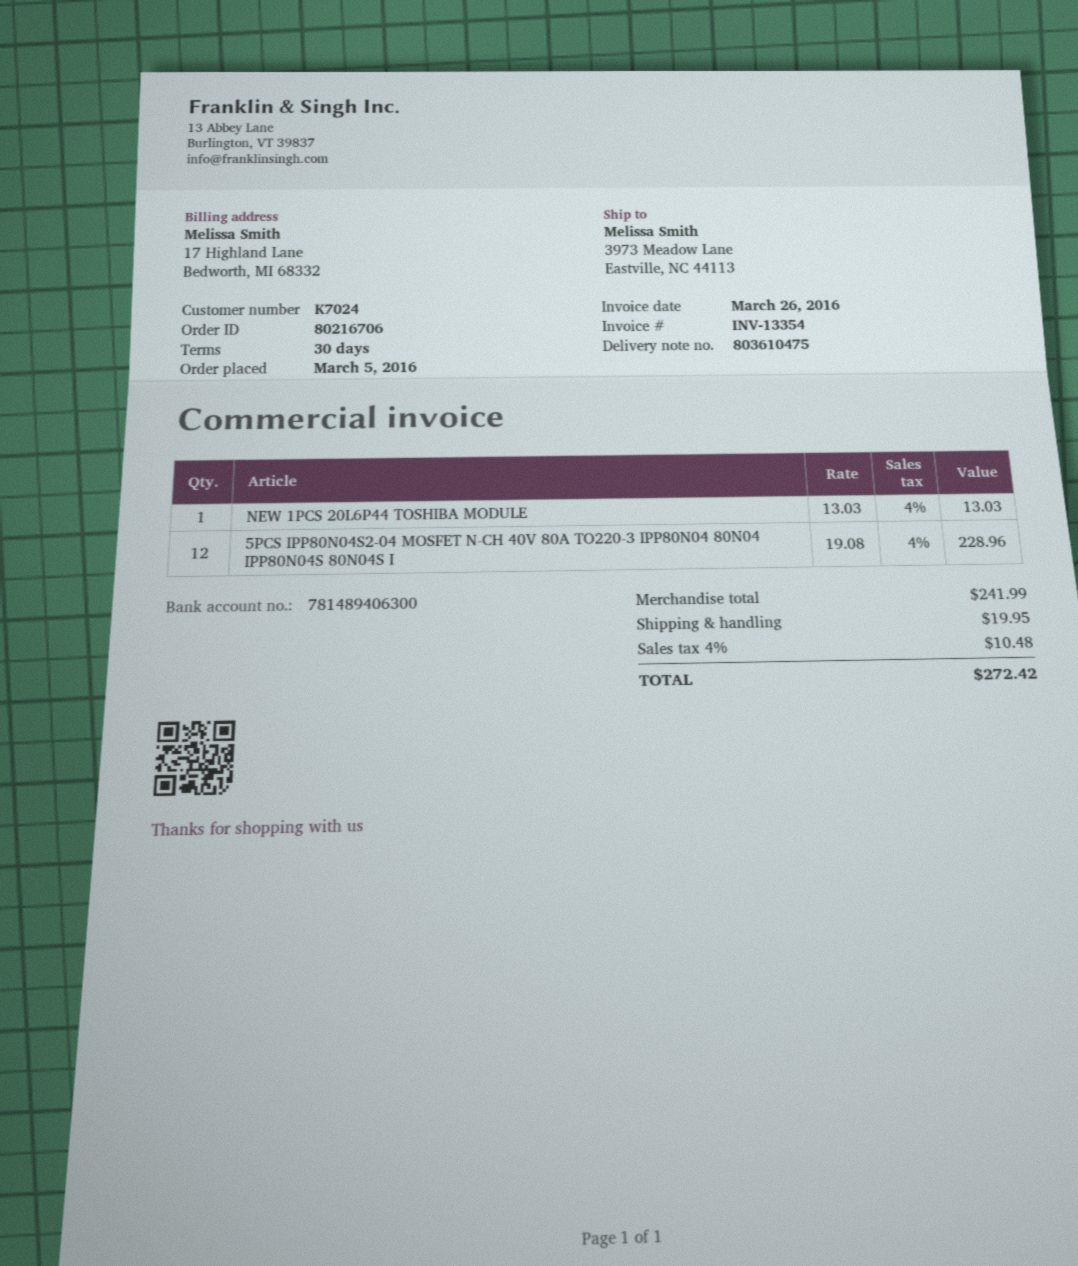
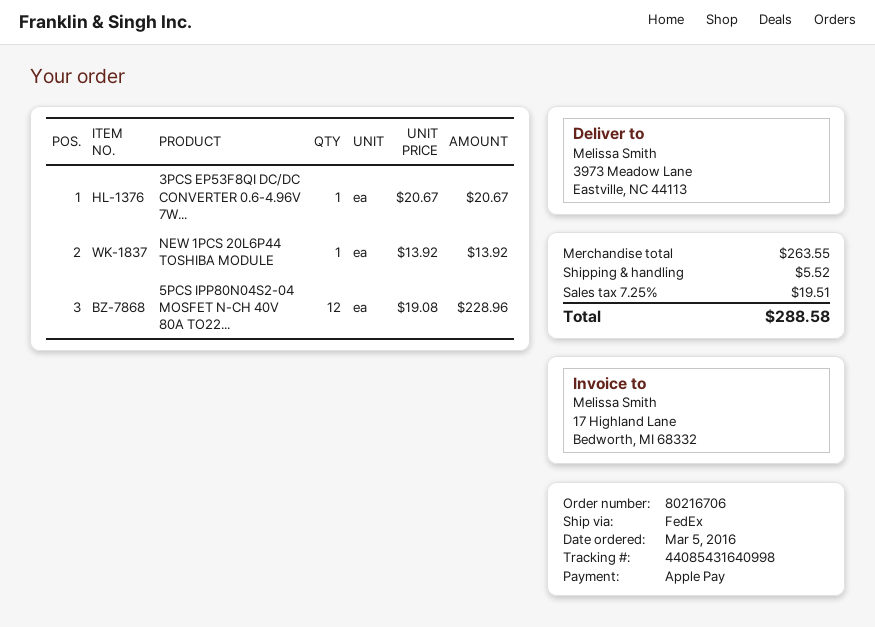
NEW 1PCS 20L6P44 TOSHIBA MODULE: 1 x 13.03 = 13.03 -> 1 x 13.92 = 13.92
3PCS EP53F8QI DC/DC CONVERTER 0.6-4.96V 7W...: none -> 1 x 20.67 = 20.67
subtotal: 241.99 -> 263.55
shipping: 19.95 -> 5.52
tax: 4% = 10.48 -> 7.25% = 19.51
total: 272.42 -> 288.58

